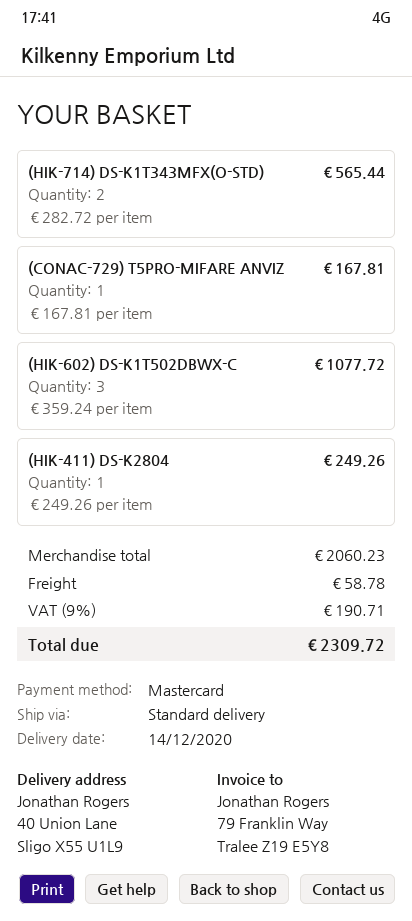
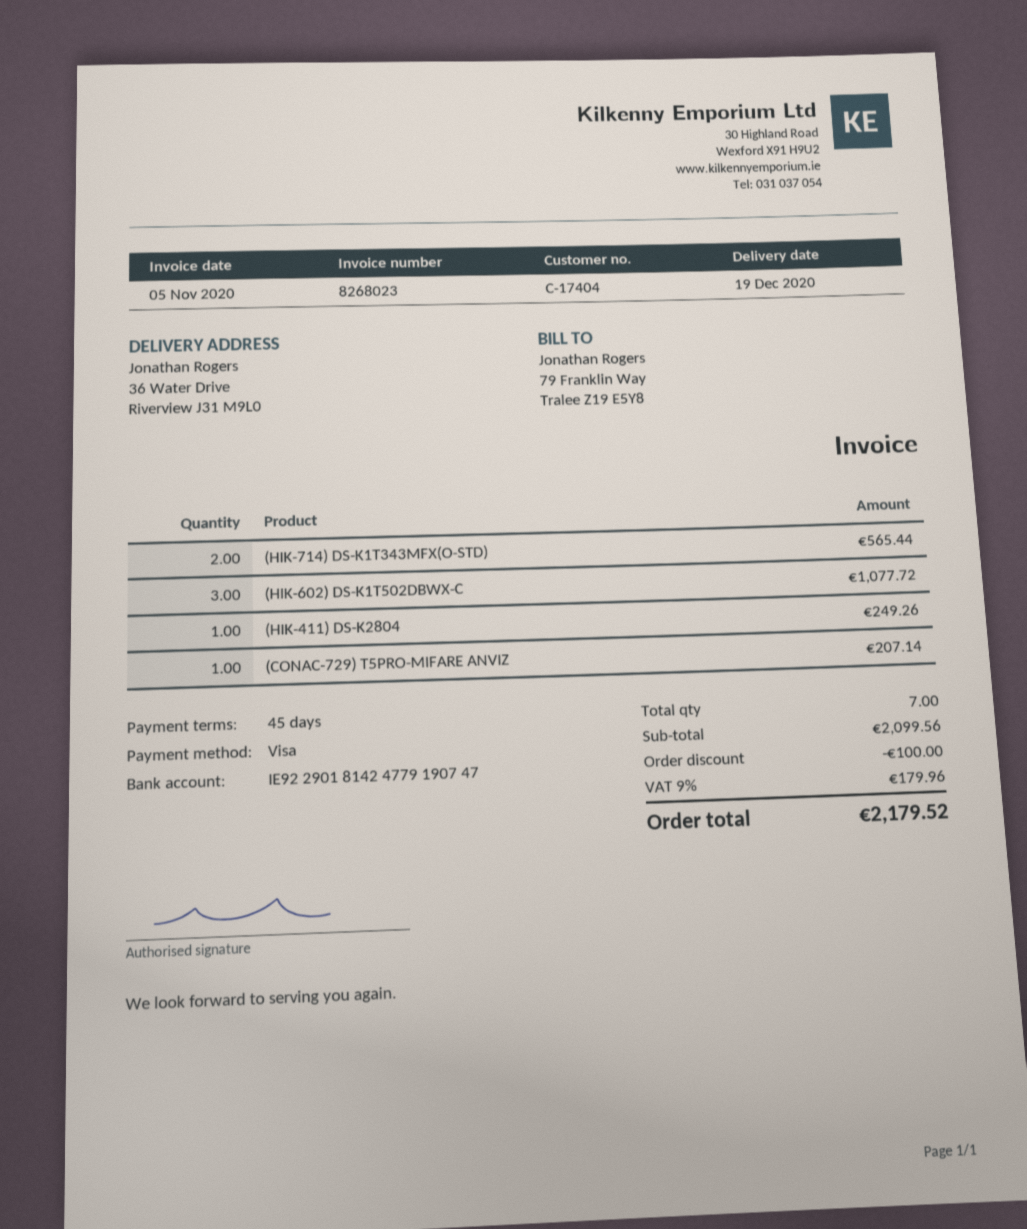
delivery date: 2020-12-14 -> 2020-12-19
payment method: Mastercard -> Visa
ship to: 40 Union Lane, Sligo X55 U1L9 -> 36 Water Drive, Riverview J31 M9L0
(CONAC-729) T5PRO-MIFARE ANVIZ: 1 for 167.81 -> 1 for 207.14
subtotal: 2060.23 -> 2099.56
discount: none -> 100.00
shipping: 58.78 -> none
tax: 9% = 190.71 -> 9% = 179.96
total: 2309.72 -> 2179.52

